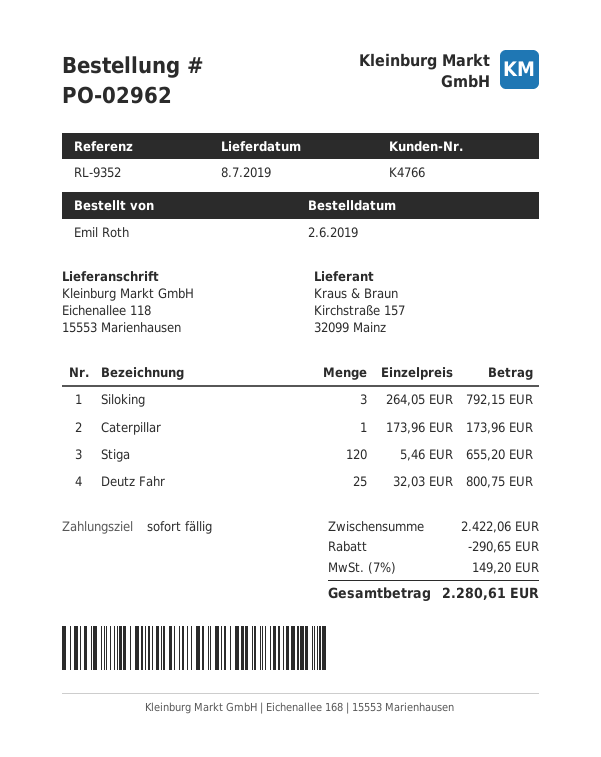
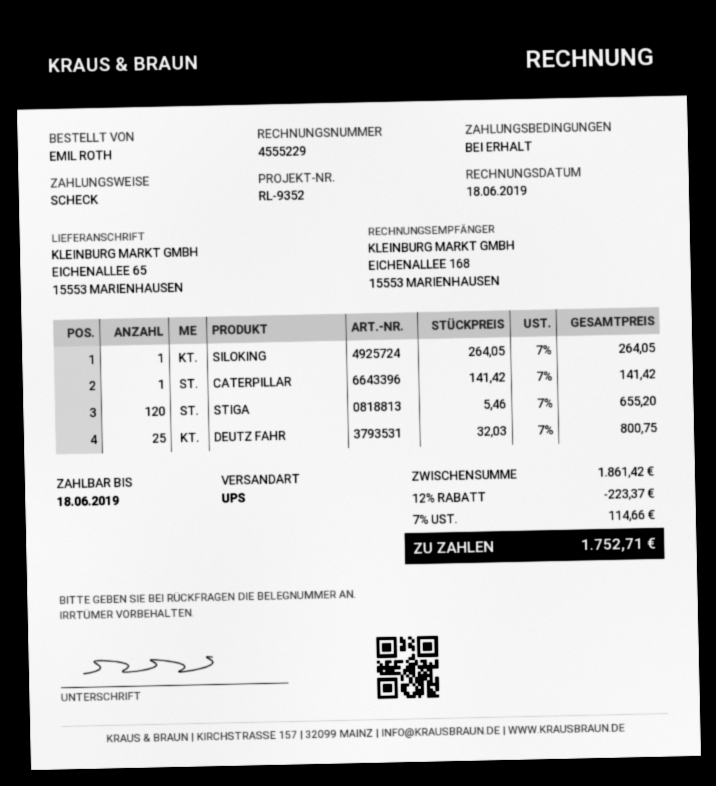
ship to: Eichenallee 118, 15553 Marienhausen -> EICHENALLEE 65, 15553 MARIENHAUSEN
Siloking: 3 x 264.05 = 792.15 -> 1 x 264.05 = 264.05
Caterpillar: 1 x 173.96 = 173.96 -> 1 x 141.42 = 141.42
subtotal: 2422.06 -> 1861.42
discount: 290.65 -> 223.37
tax: 7% = 149.20 -> 7% = 114.66
total: 2280.61 -> 1752.71

